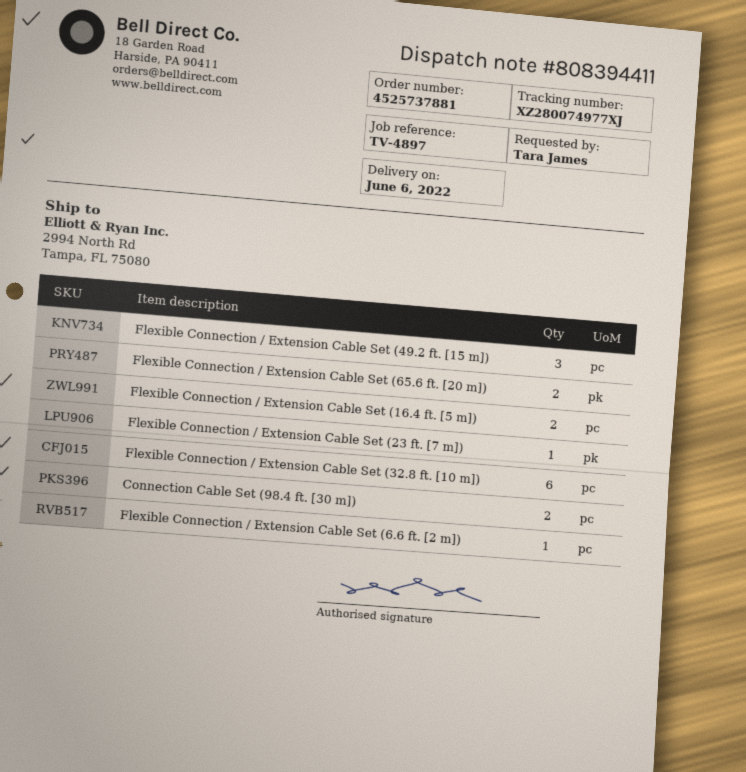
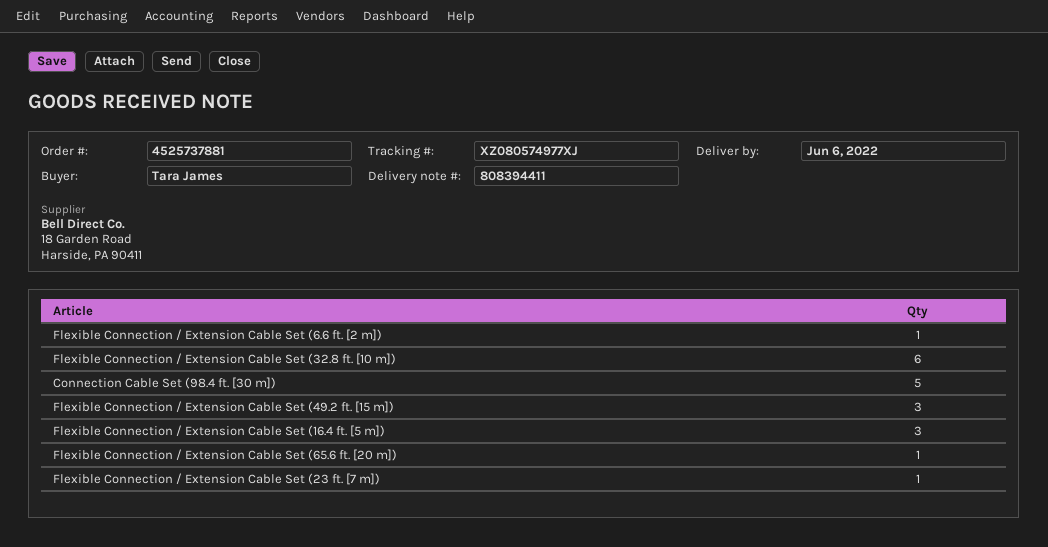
tracking number: XZ280074977XJ -> XZ080574977XJ
Flexible Connection / Extension Cable Set (65.6 ft. [20 m]): 2 -> 1
Flexible Connection / Extension Cable Set (16.4 ft. [5 m]): 2 -> 3
Connection Cable Set (98.4 ft. [30 m]): 2 -> 5

